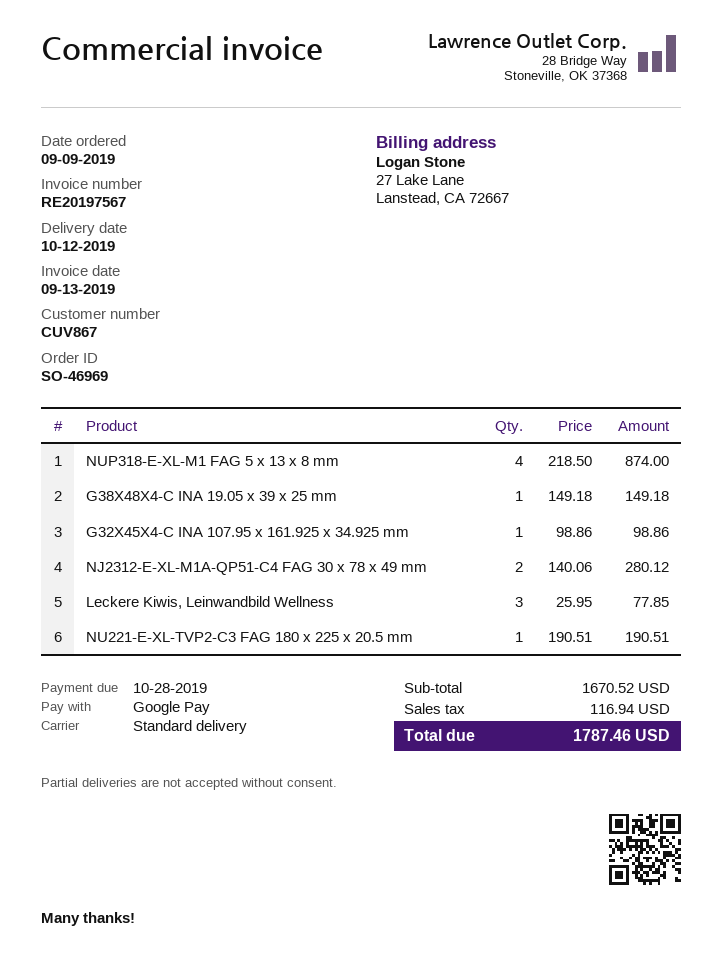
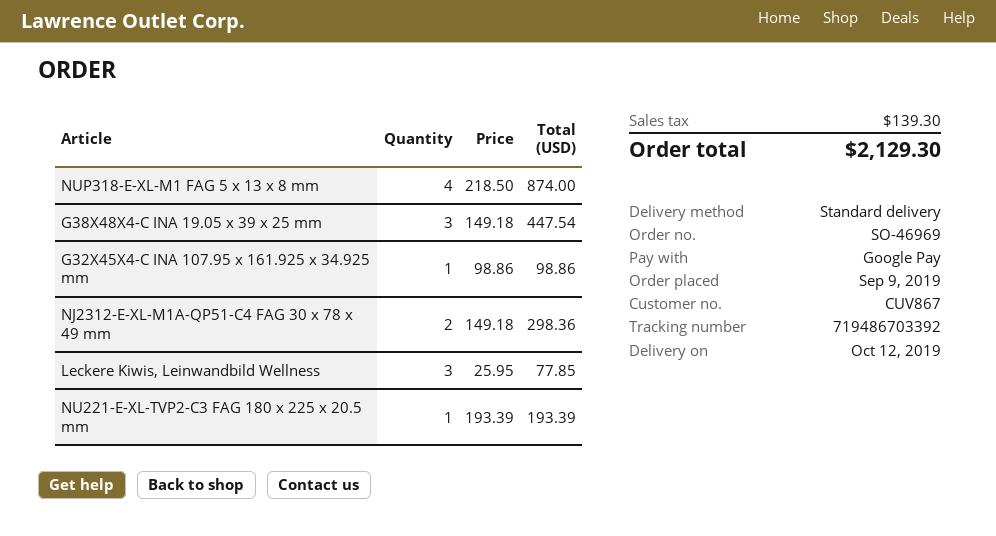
G38X48X4-C INA 19.05 x 39 x 25 mm: 1 x 149.18 = 149.18 -> 3 x 149.18 = 447.54
NJ2312-E-XL-M1A-QP51-C4 FAG 30 x 78 x 49 mm: 2 x 140.06 = 280.12 -> 2 x 149.18 = 298.36
NU221-E-XL-TVP2-C3 FAG 180 x 225 x 20.5 mm: 1 x 190.51 = 190.51 -> 1 x 193.39 = 193.39
tax: 116.94 -> 139.30
total: 1787.46 -> 2129.30

